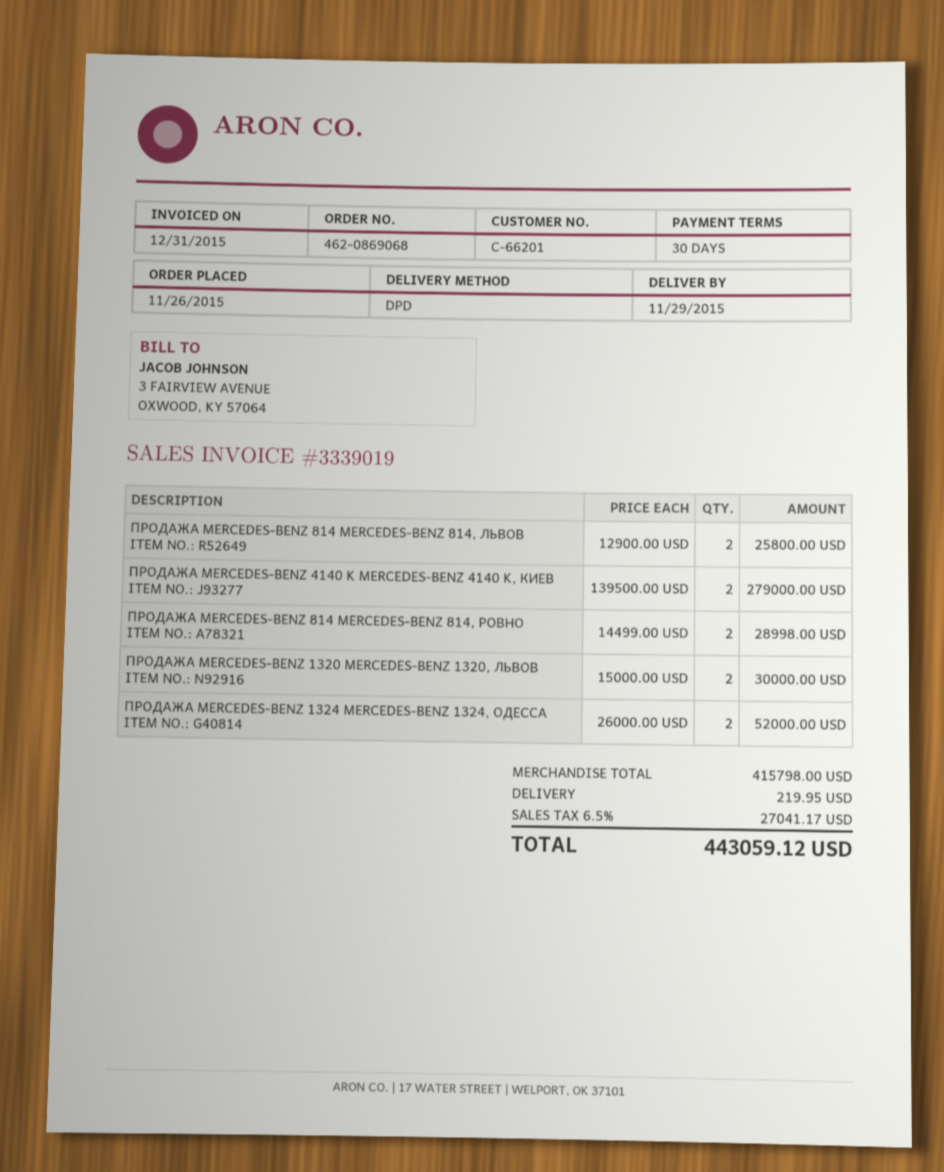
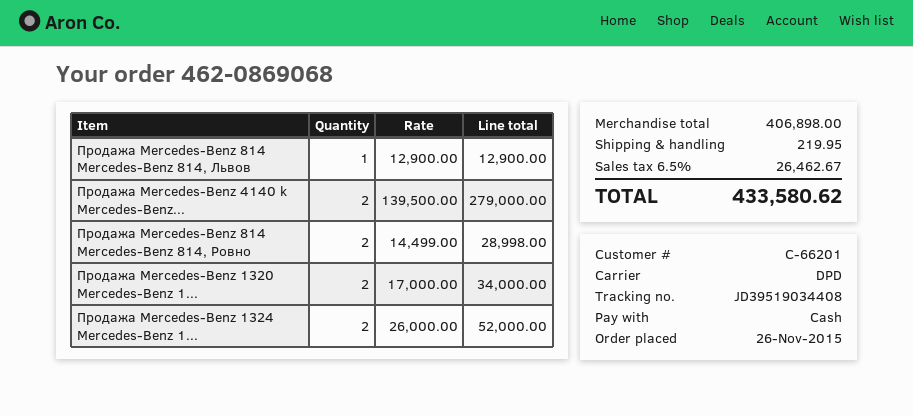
ПРОДАЖА MERCEDES-BENZ 814 MERCEDES-BENZ 814, ЛЬВОВ: 2 x 12900.00 = 25800.00 -> 1 x 12900.00 = 12900.00
ПРОДАЖА MERCEDES-BENZ 1320 MERCEDES-BENZ 1320, ЛЬВОВ: 2 x 15000.00 = 30000.00 -> 2 x 17000.00 = 34000.00
subtotal: 415798.00 -> 406898.00
tax: 6.5% = 27041.17 -> 6.5% = 26462.67
total: 443059.12 -> 433580.62

